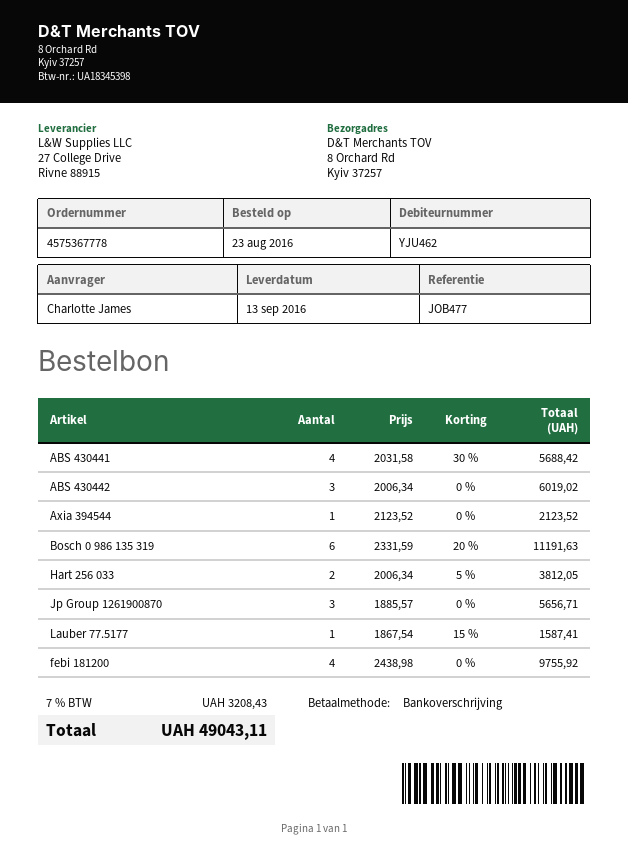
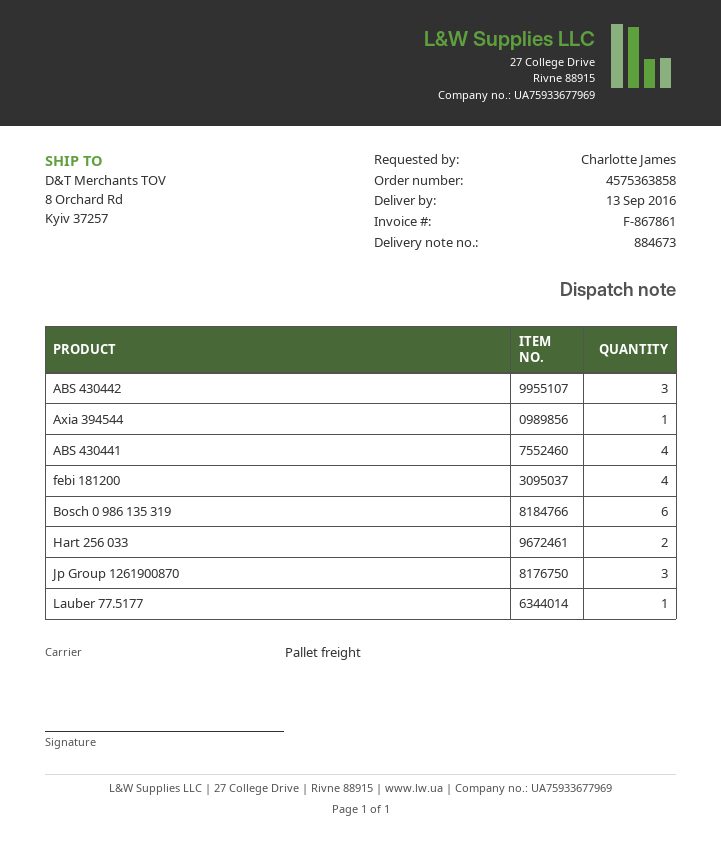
order number: 4575367778 -> 4575363858

